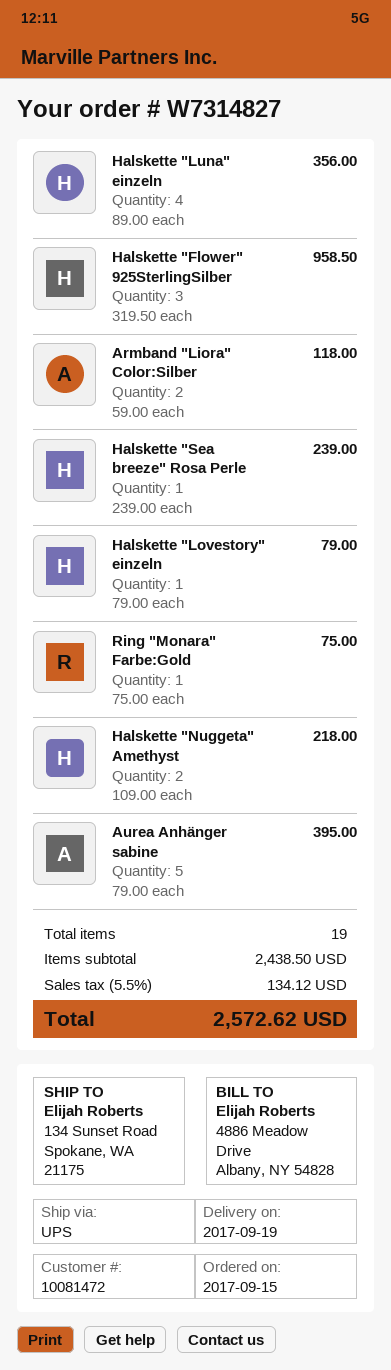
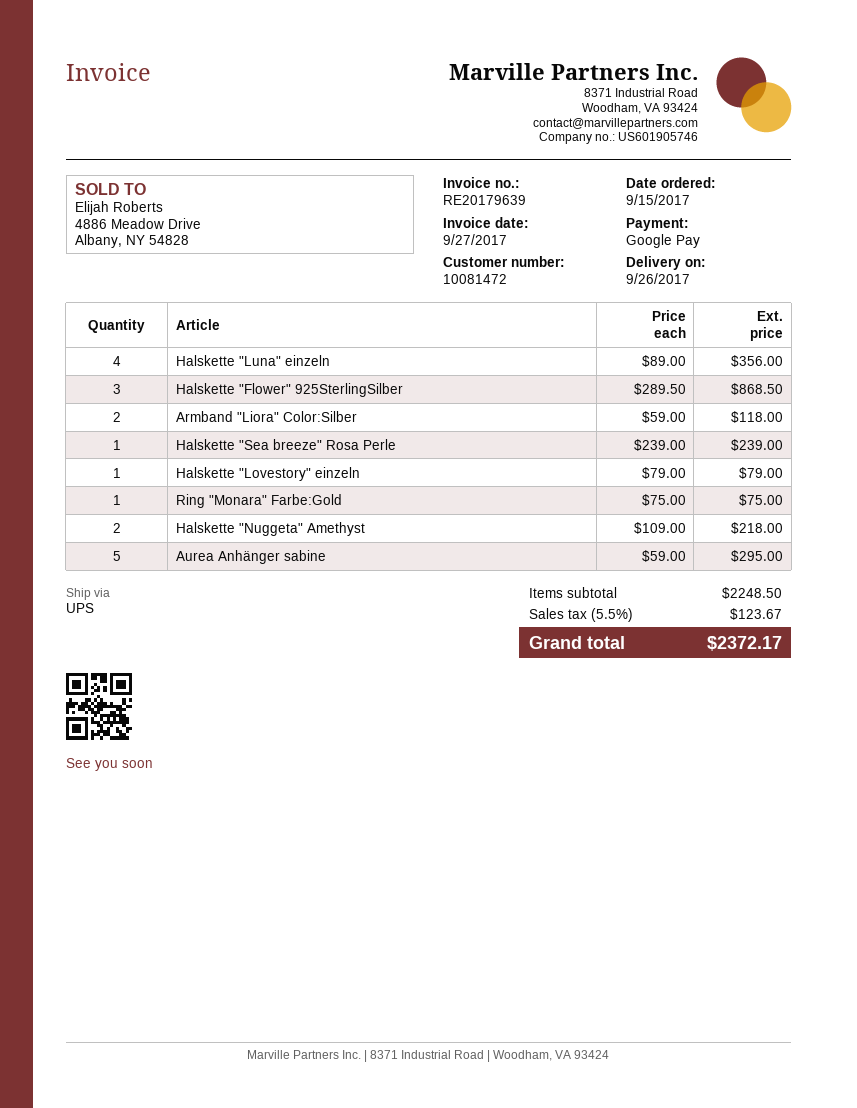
delivery date: 2017-09-19 -> 2017-09-26
Halskette "Flower" 925SterlingSilber: 3 x 319.50 = 958.50 -> 3 x 289.50 = 868.50
Aurea Anhänger sabine: 5 x 79.00 = 395.00 -> 5 x 59.00 = 295.00
subtotal: 2438.50 -> 2248.50
tax: 5.5% = 134.12 -> 5.5% = 123.67
total: 2572.62 -> 2372.17

